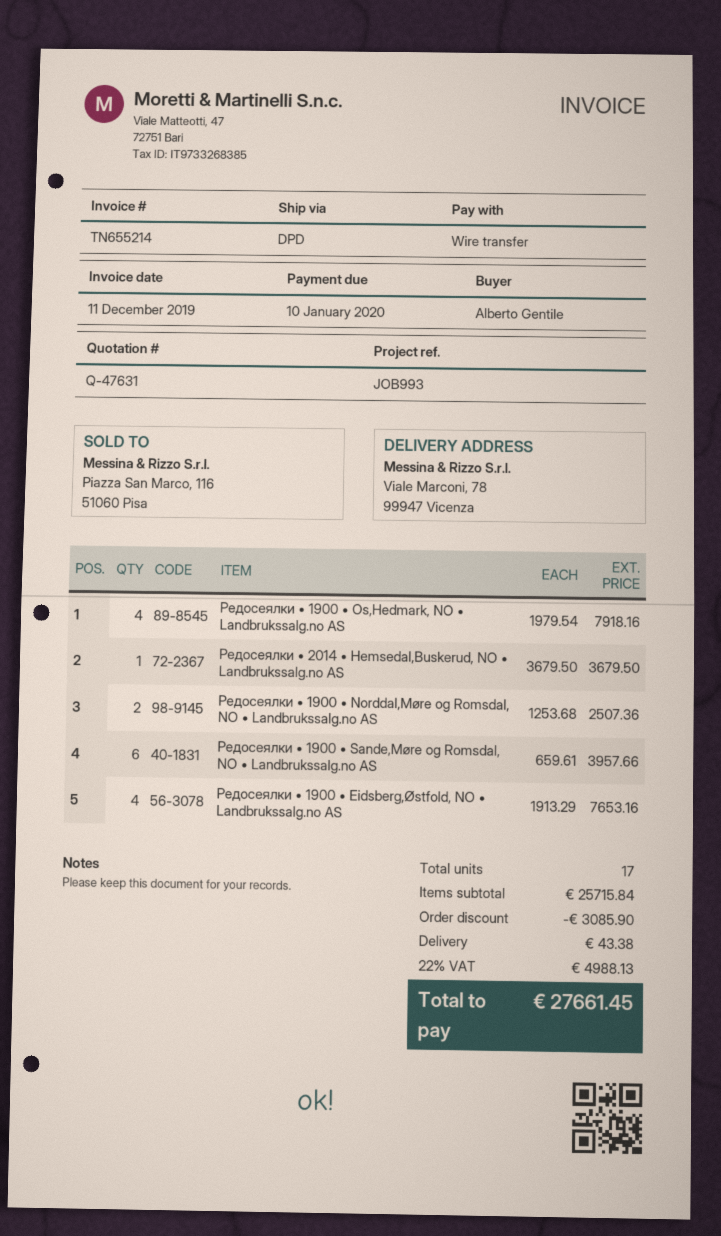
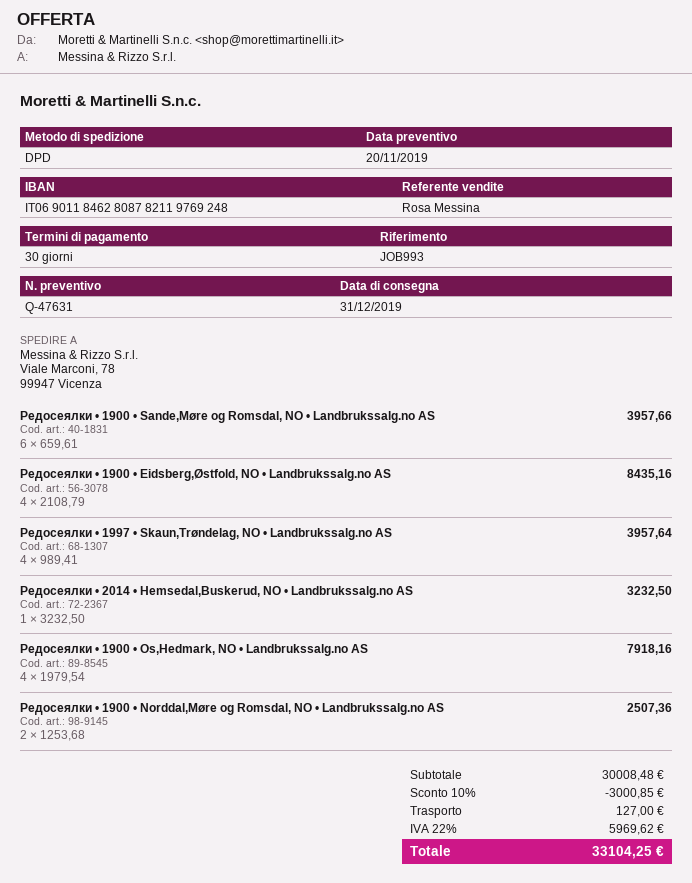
Редосеялки • 2014 • Hemsedal,Buskerud, NO • Landbrukssalg.no AS: 1 x 3679.50 = 3679.50 -> 1 x 3232.50 = 3232.50
Редосеялки • 1900 • Eidsberg,Østfold, NO • Landbrukssalg.no AS: 4 x 1913.29 = 7653.16 -> 4 x 2108.79 = 8435.16
Редосеялки • 1997 • Skaun,Trøndelag, NO • Landbrukssalg.no AS: none -> 4 x 989.41 = 3957.64
subtotal: 25715.84 -> 30008.48
discount: 3085.90 -> 3000.85
shipping: 43.38 -> 127.00
tax: 22% = 4988.13 -> 22% = 5969.62
total: 27661.45 -> 33104.25

